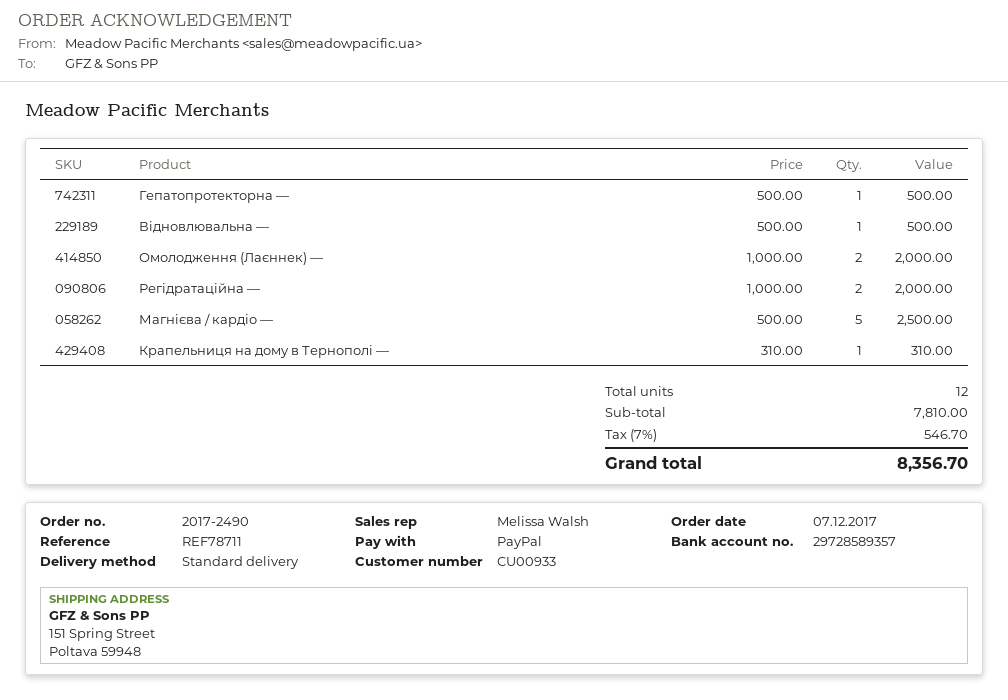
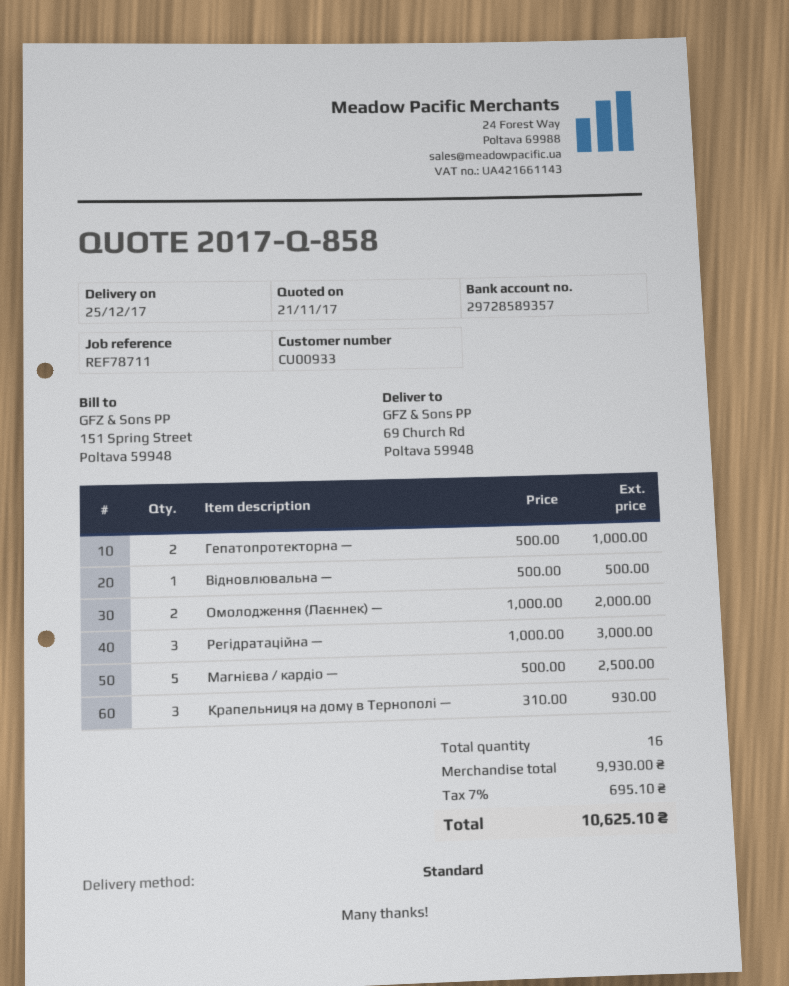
ship to: 151 Spring Street, Poltava 59948 -> 69 Church Rd, Poltava 59948
Гепатопротекторна —: 1 x 500.00 = 500.00 -> 2 x 500.00 = 1000.00
Регідратаційна —: 2 x 1000.00 = 2000.00 -> 3 x 1000.00 = 3000.00
Крапельниця на дому в Тернополі —: 1 x 310.00 = 310.00 -> 3 x 310.00 = 930.00
total quantity: 12 -> 16
subtotal: 7810.00 -> 9930.00
tax: 7% = 546.70 -> 7% = 695.10
total: 8356.70 -> 10625.10

